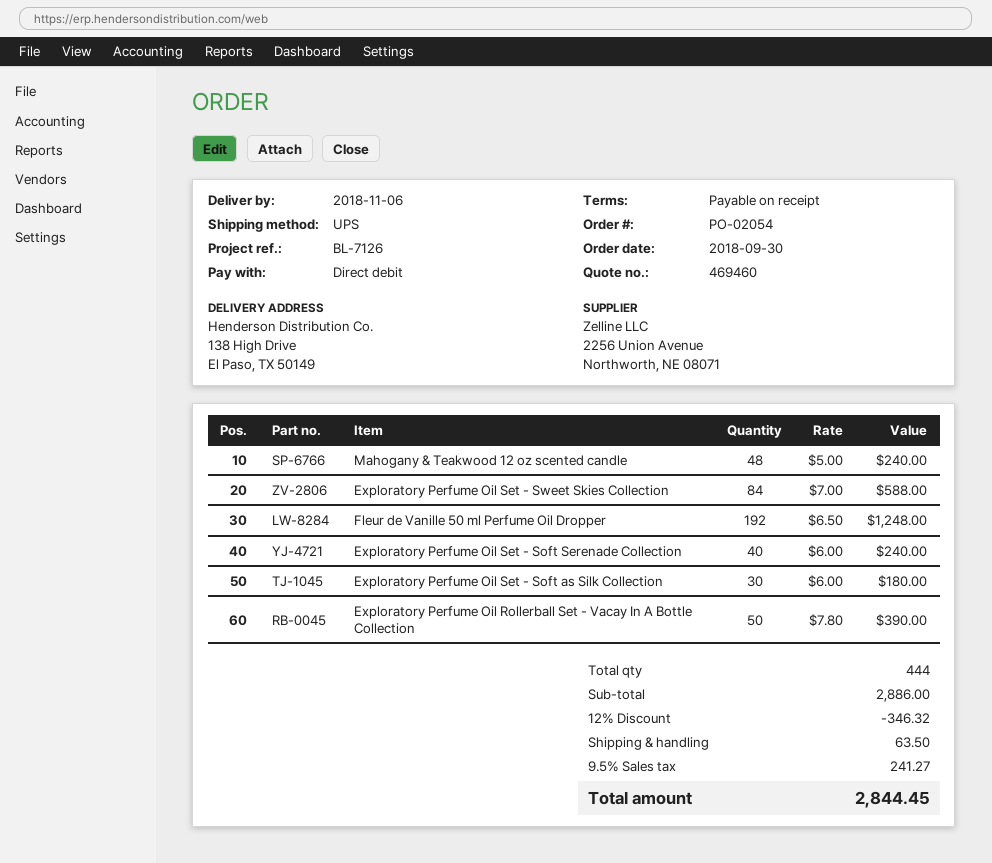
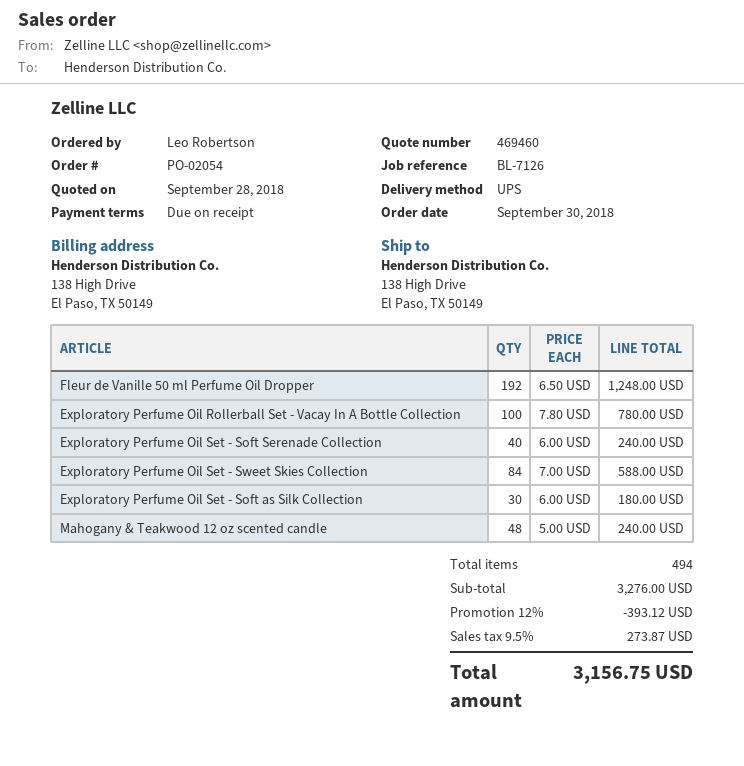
Exploratory Perfume Oil Rollerball Set - Vacay In A Bottle Collection: 50 x 7.80 = 390.00 -> 100 x 7.80 = 780.00
total quantity: 444 -> 494
subtotal: 2886.00 -> 3276.00
discount: 12% = 346.32 -> 12% = 393.12
shipping: 63.50 -> none
tax: 9.5% = 241.27 -> 9.5% = 273.87
total: 2844.45 -> 3156.75

